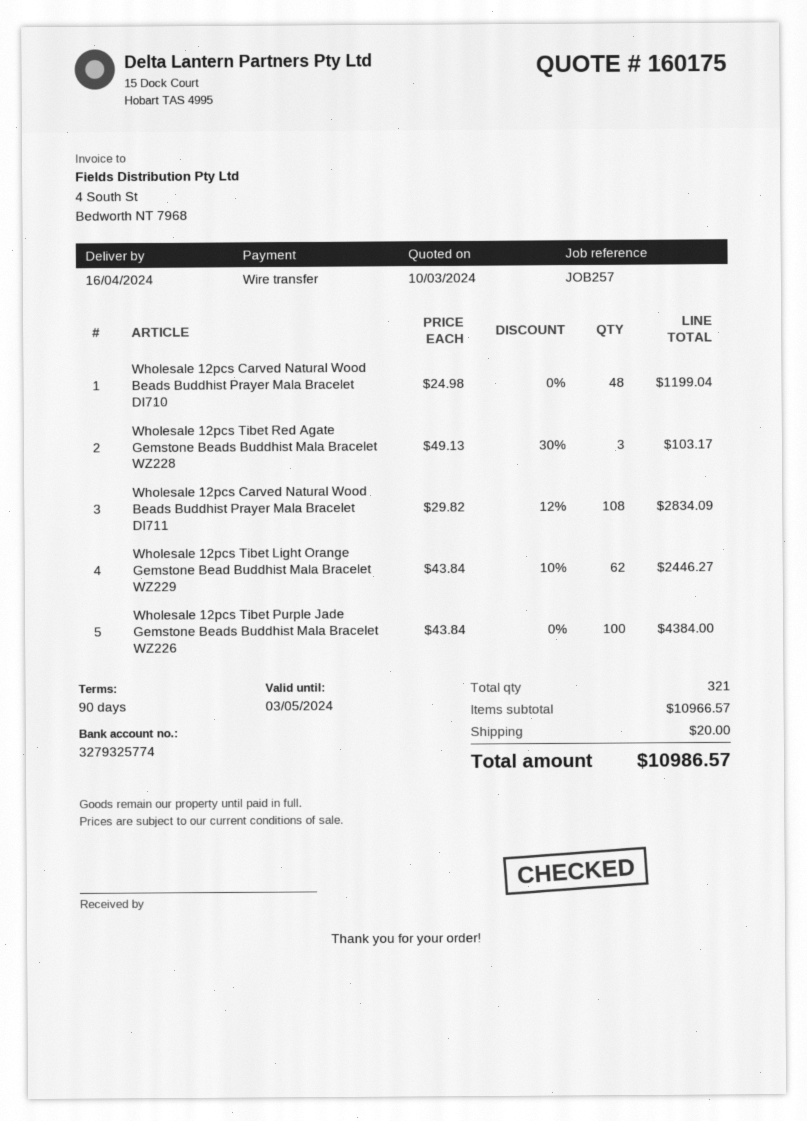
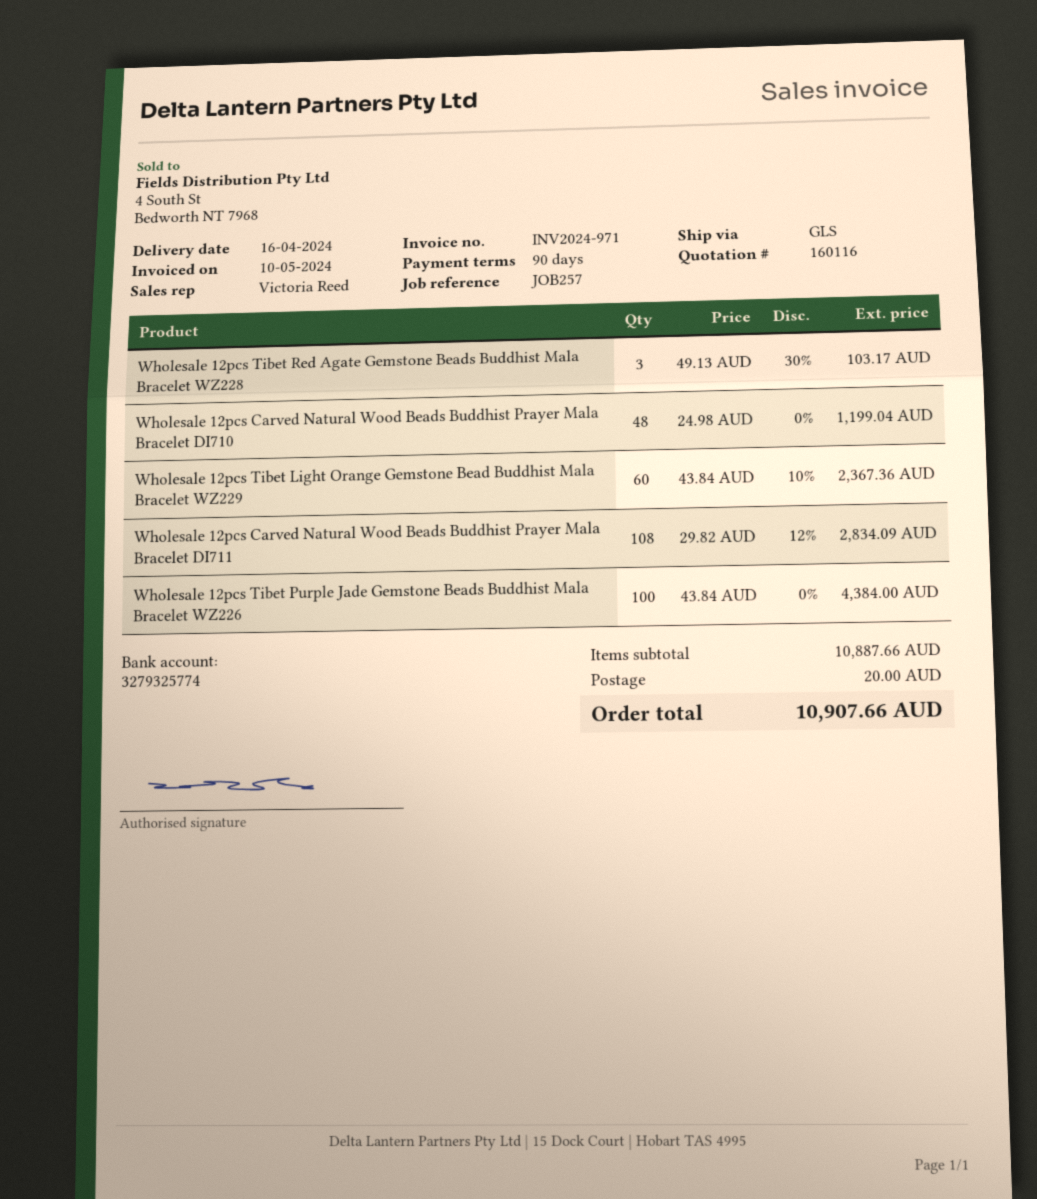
quote number: 160175 -> 160116
Wholesale 12pcs Tibet Light Orange Gemstone Bead Buddhist Mala Bracelet WZ229: 62 x 43.84 - 10% = 2446.27 -> 60 x 43.84 - 10% = 2367.36
subtotal: 10966.57 -> 10887.66
total: 10986.57 -> 10907.66

